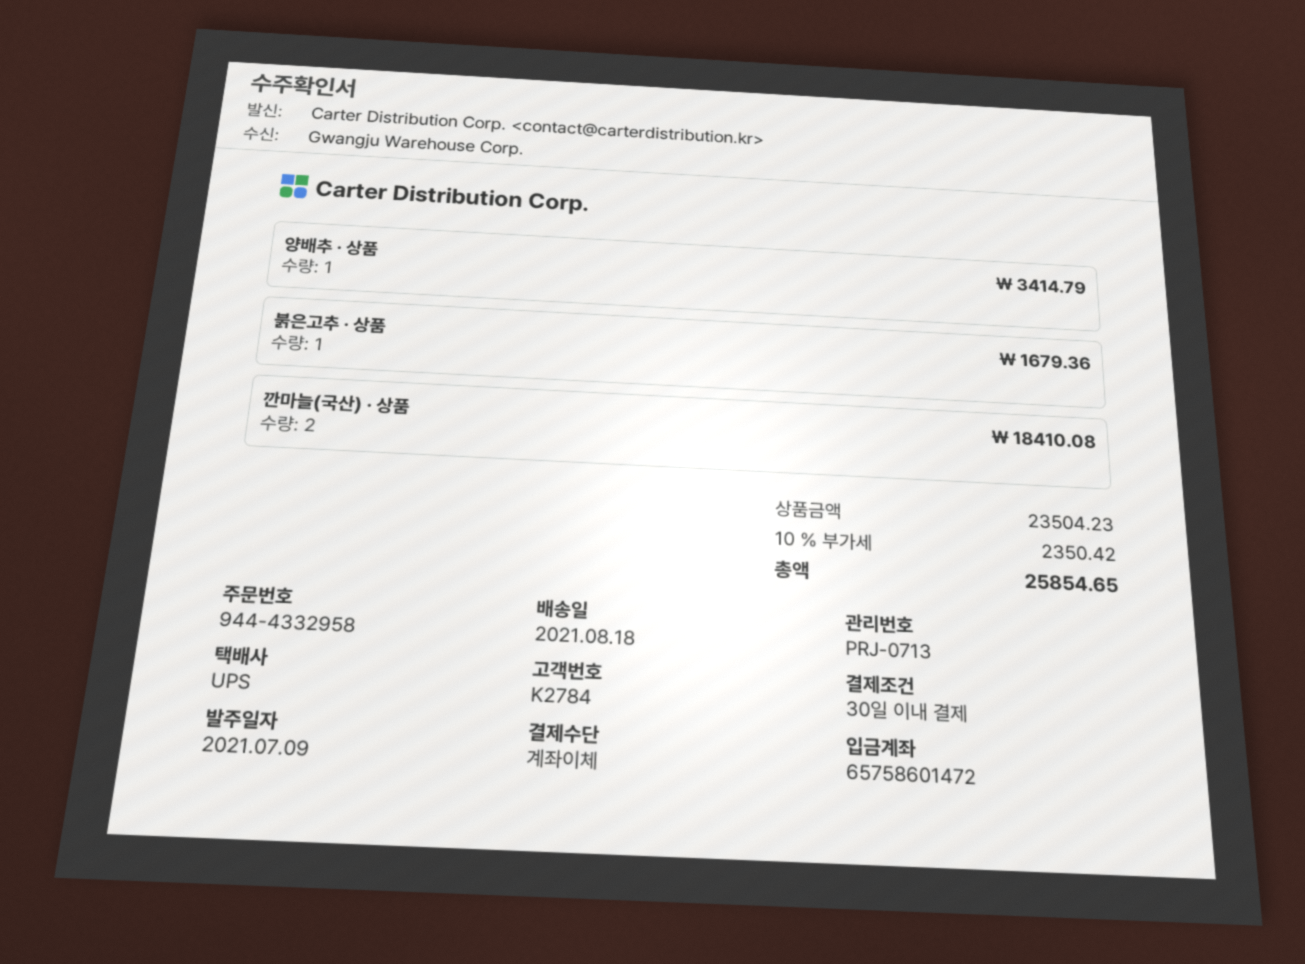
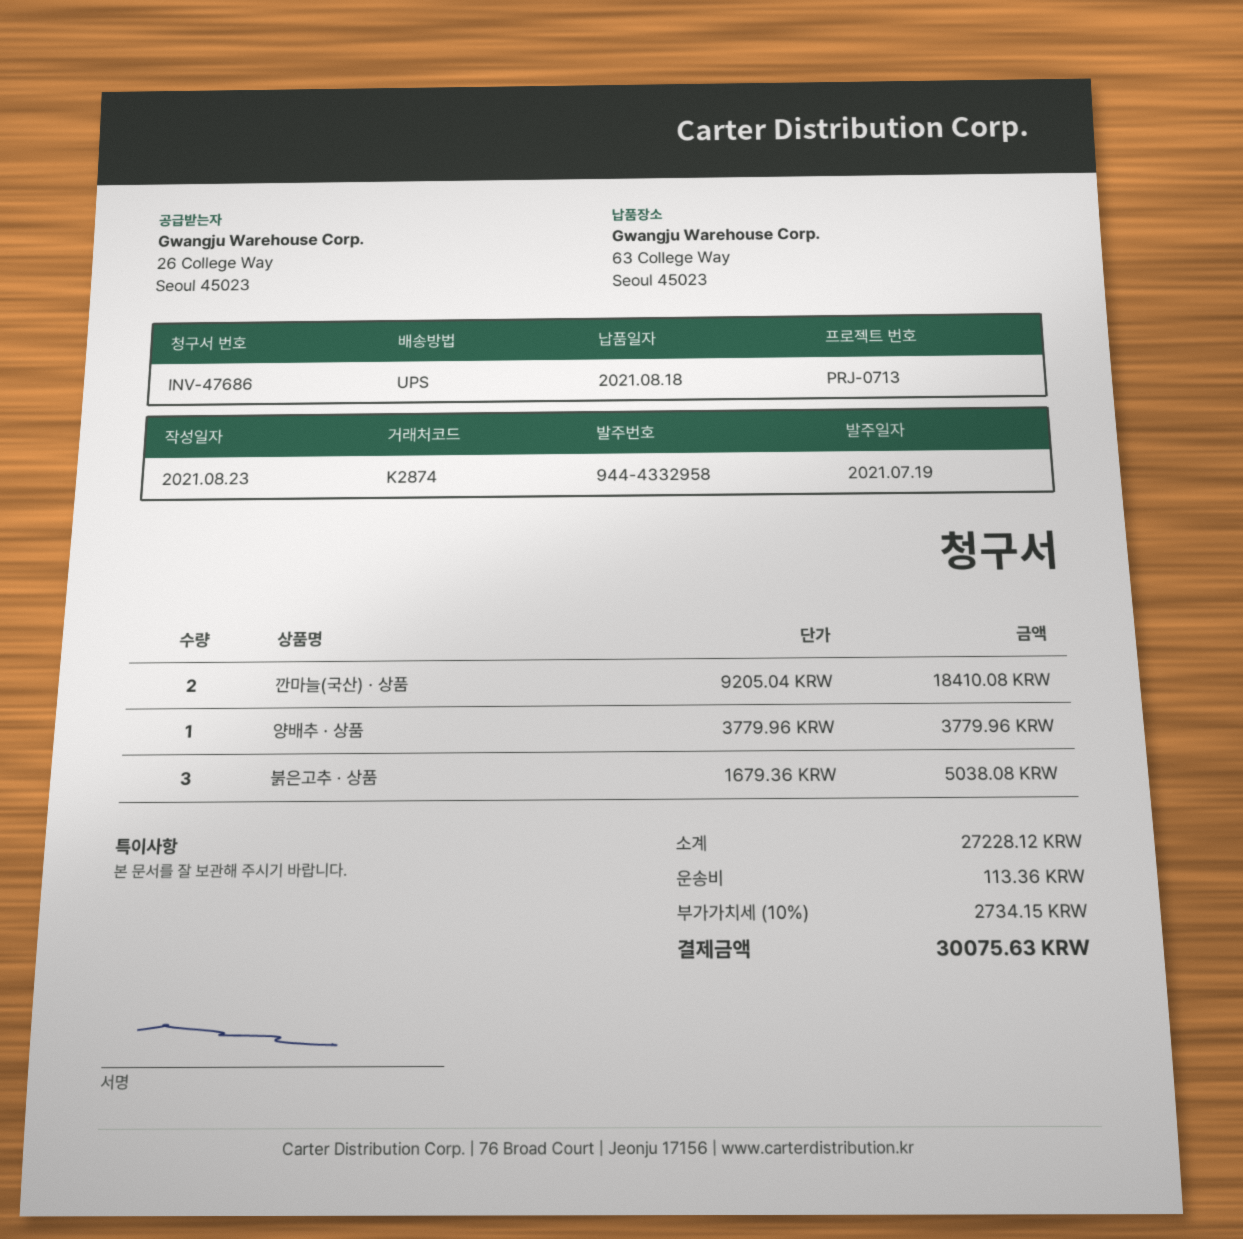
order date: 2021-07-09 -> 2021-07-19
customer number: K2784 -> K2874
양배추 · 상품: 1 for 3414.79 -> 1 for 3779.96
붉은고추 · 상품: 1 for 1679.36 -> 3 for 5038.08
subtotal: 23504.23 -> 27228.12
shipping: none -> 113.36
tax: 10% = 2350.42 -> 10% = 2734.15
total: 25854.65 -> 30075.63

